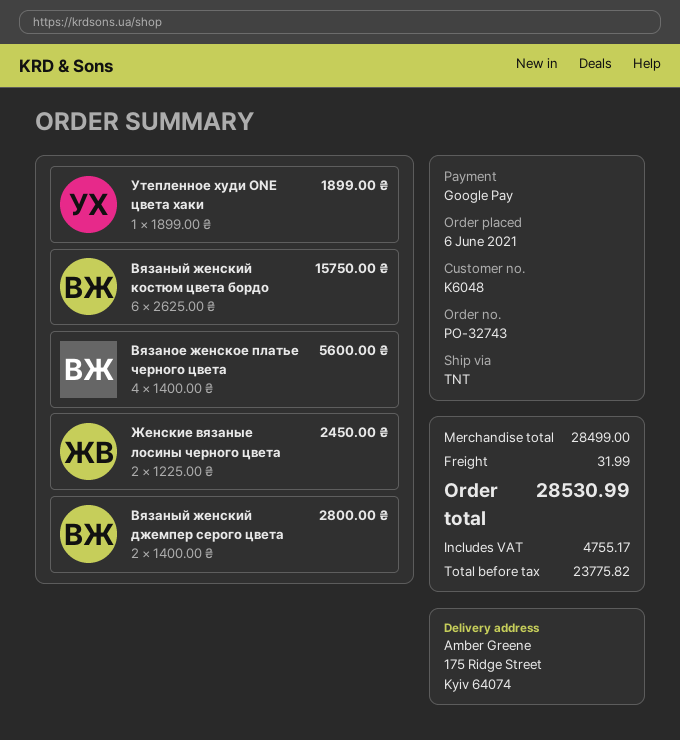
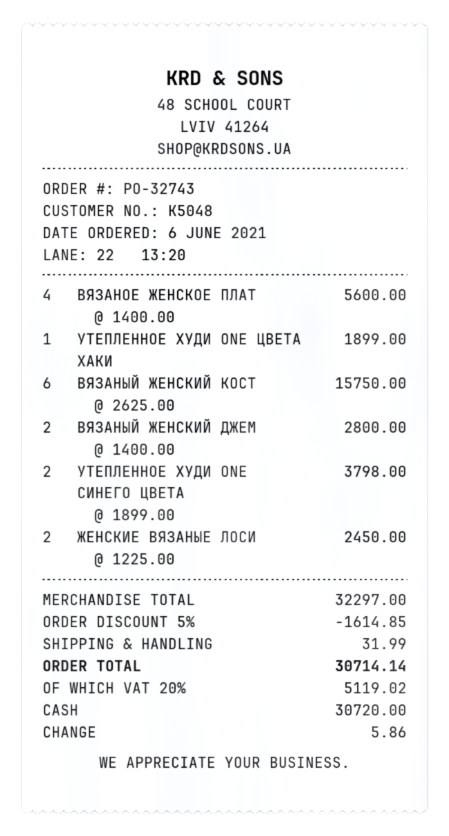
customer number: K6048 -> K5048
payment method: Google Pay -> cash
УТЕПЛЕННОЕ ХУДИ ONE СИНЕГО ЦВЕТА: none -> 2 x 1899.00 = 3798.00
subtotal: 28499.00 -> 32297.00
discount: none -> 5% = 1614.85
tax: 4755.17 -> 5119.02
total: 28530.99 -> 30714.14

